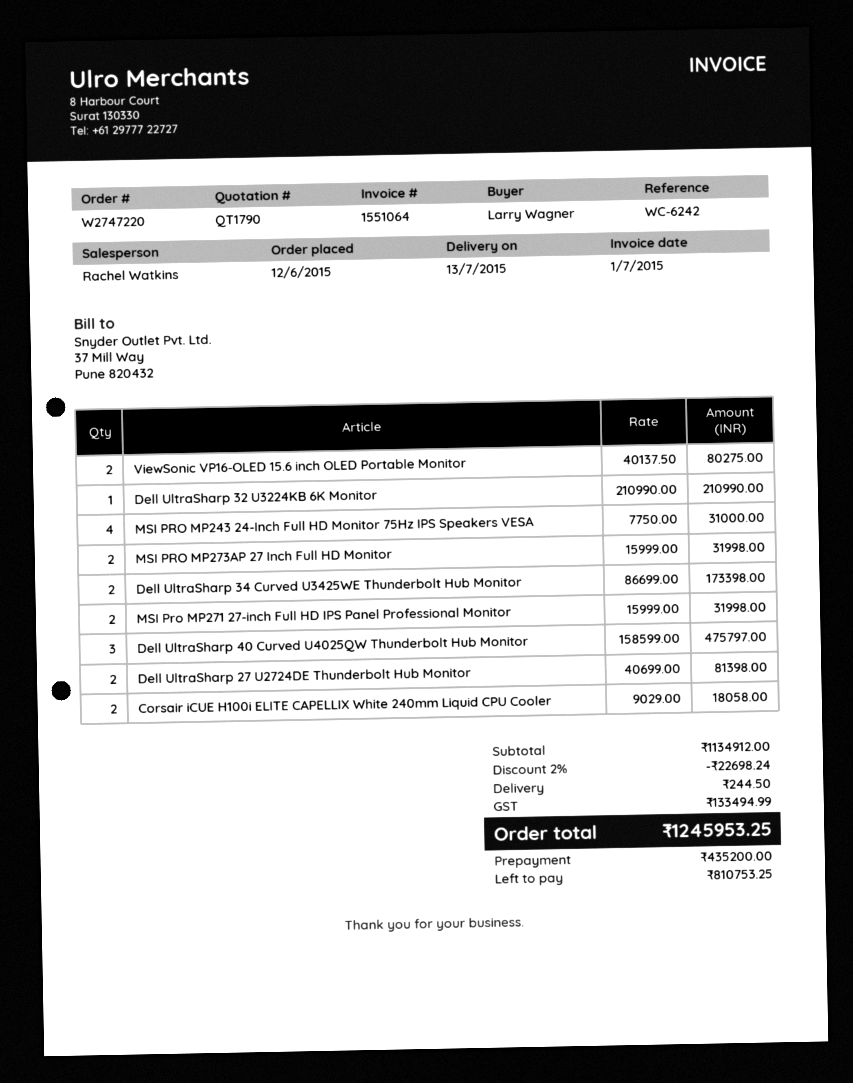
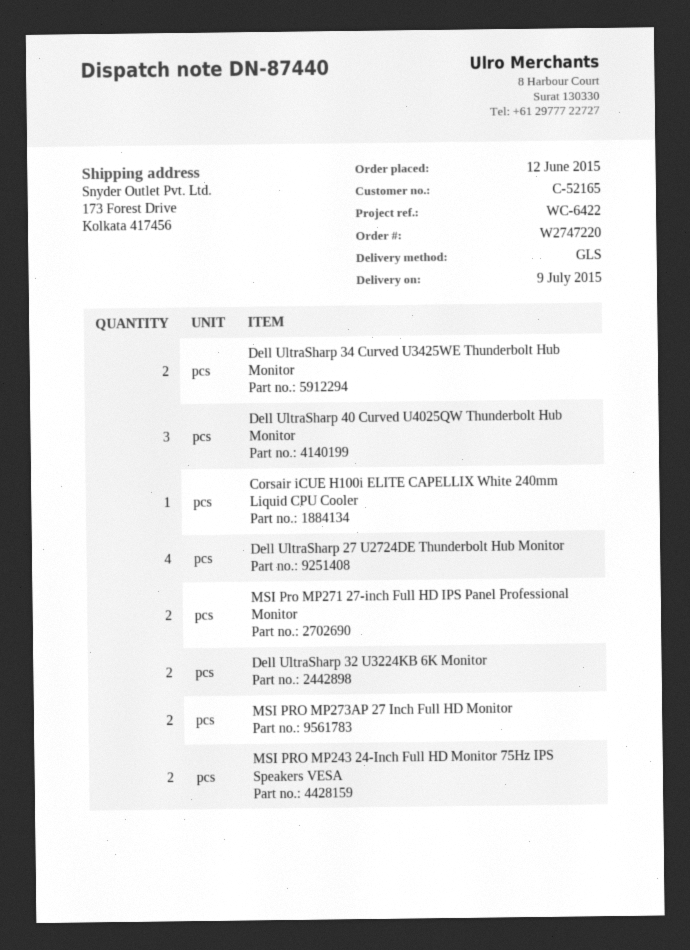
delivery date: 2015-07-13 -> 2015-07-09
reference: WC-6242 -> WC-6422
ViewSonic VP16-OLED 15.6 inch OLED Portable Monitor: 2 -> none
Dell UltraSharp 32 U3224KB 6K Monitor: 1 -> 2
MSI PRO MP243 24-Inch Full HD Monitor 75Hz IPS Speakers VESA: 4 -> 2
Dell UltraSharp 27 U2724DE Thunderbolt Hub Monitor: 2 -> 4
Corsair iCUE H100i ELITE CAPELLIX White 240mm Liquid CPU Cooler: 2 -> 1

